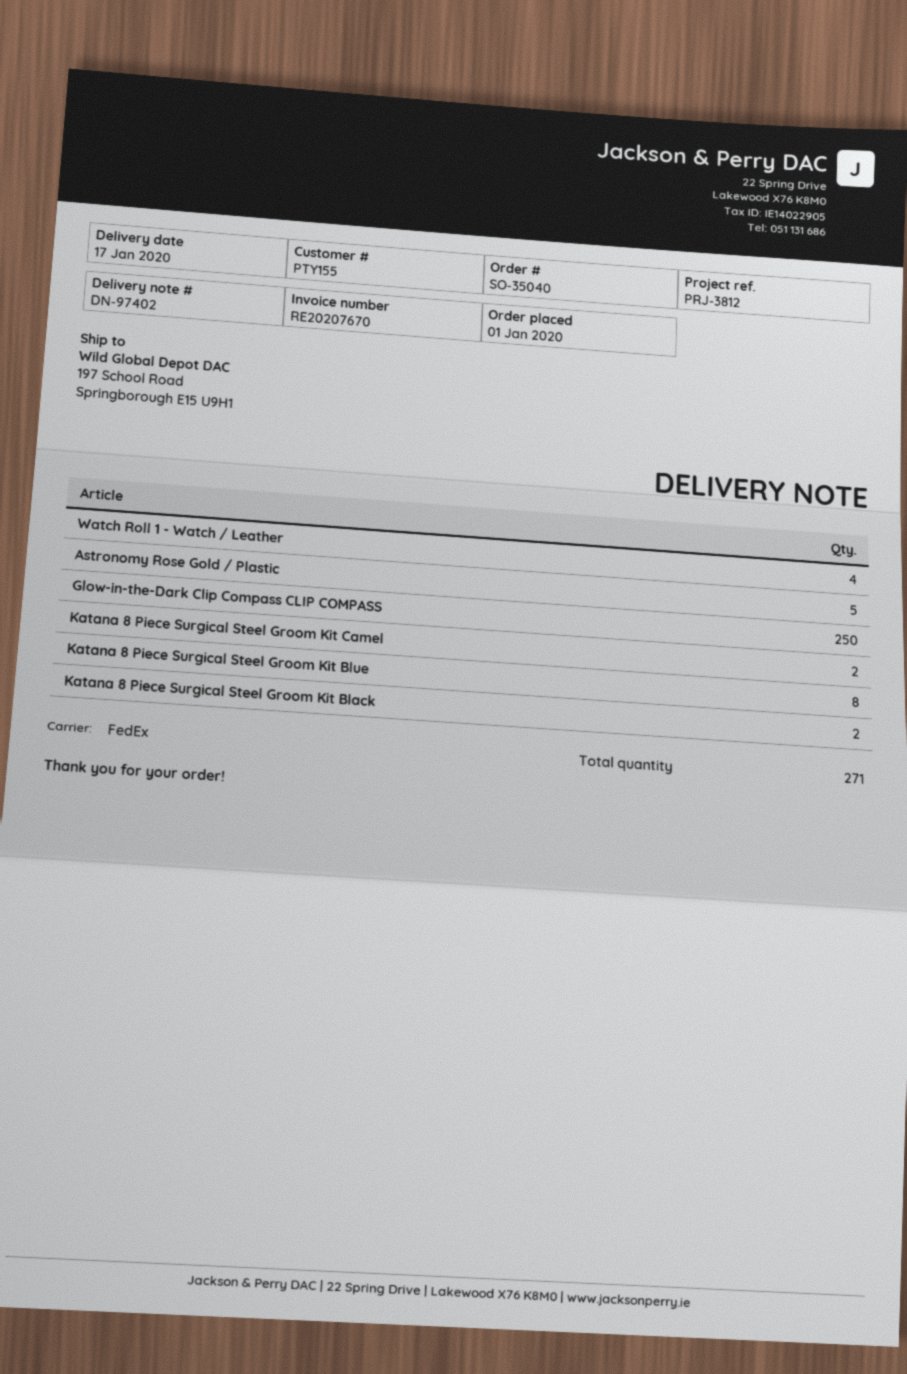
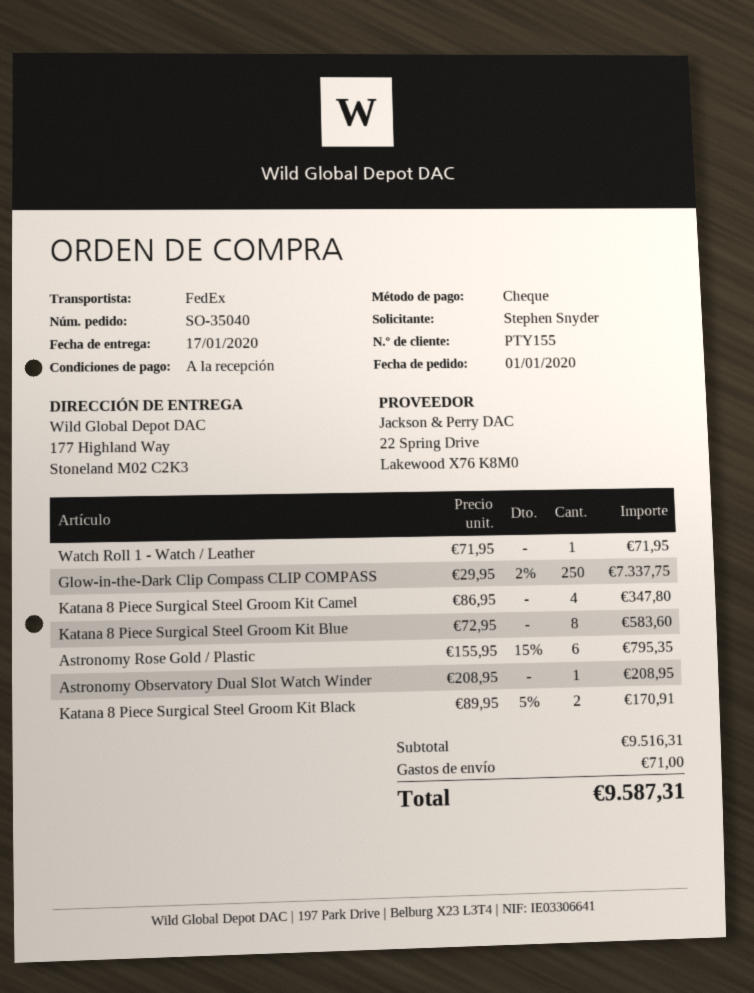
ship to: 197 School Road, Springborough E15 U9H1 -> 177 Highland Way, Stoneland M02 C2K3
Watch Roll 1 - Watch / Leather: 4 -> 1
Astronomy Rose Gold / Plastic: 5 -> 6
Katana 8 Piece Surgical Steel Groom Kit Camel: 2 -> 4
Astronomy Observatory Dual Slot Watch Winder: none -> 1

